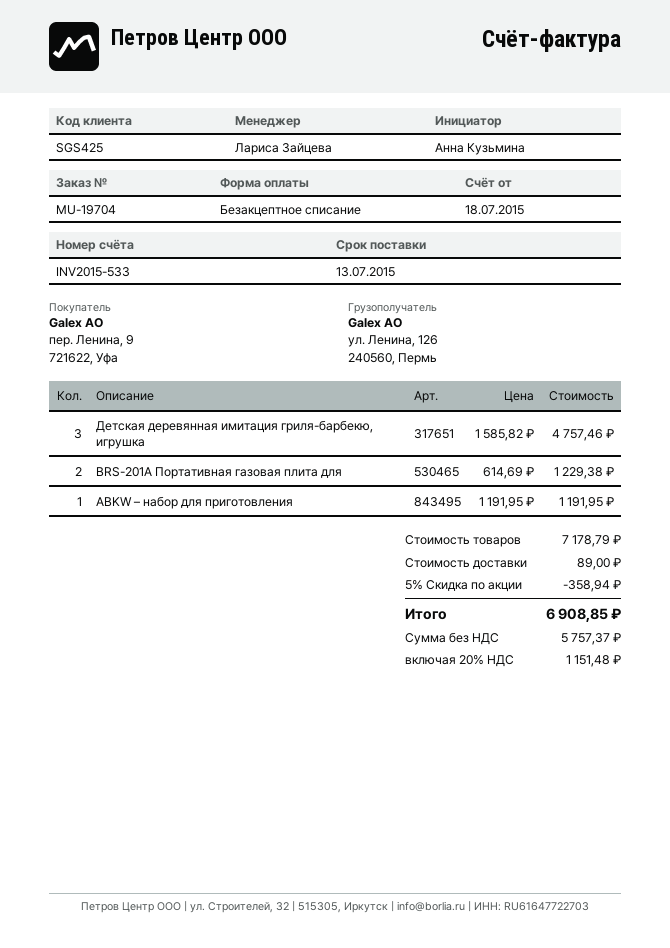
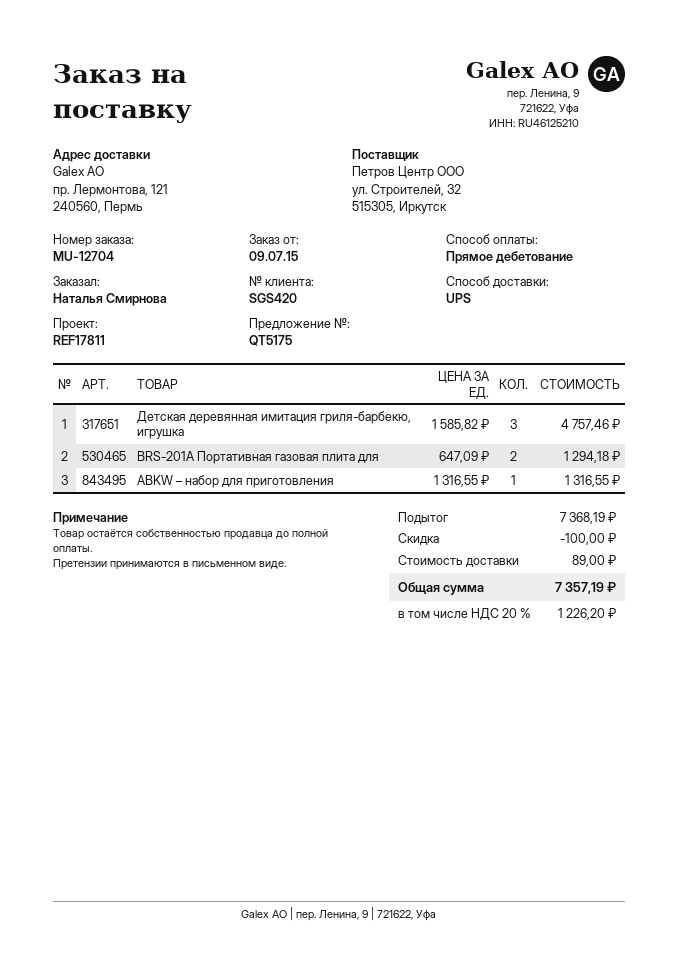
order number: MU-19704 -> MU-12704
customer number: SGS425 -> SGS420
ordered by: Анна Кузьмина -> Наталья Смирнова
ship to: ул. Ленина, 126, 240560, Пермь -> пр. Лермонтова, 121, 240560, Пермь
BRS-201A Портативная газовая плита для: 2 x 614.69 = 1229.38 -> 2 x 647.09 = 1294.18
ABKW – набор для приготовления: 1 x 1191.95 = 1191.95 -> 1 x 1316.55 = 1316.55
subtotal: 7178.79 -> 7368.19
discount: 358.94 -> 100.00
tax: 20% = 1151.48 -> 20% = 1226.20
total: 6908.85 -> 7357.19

